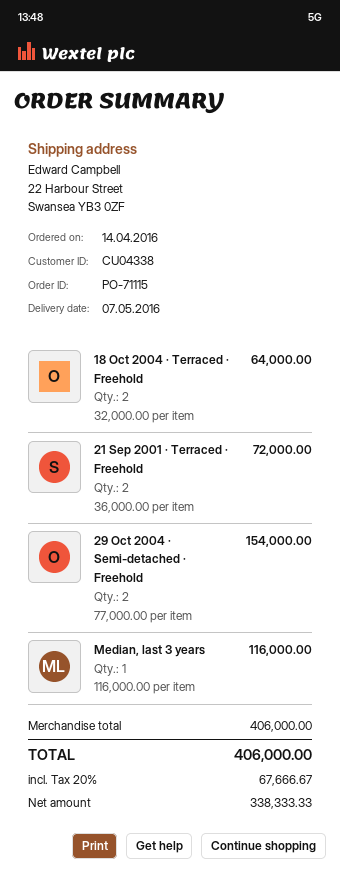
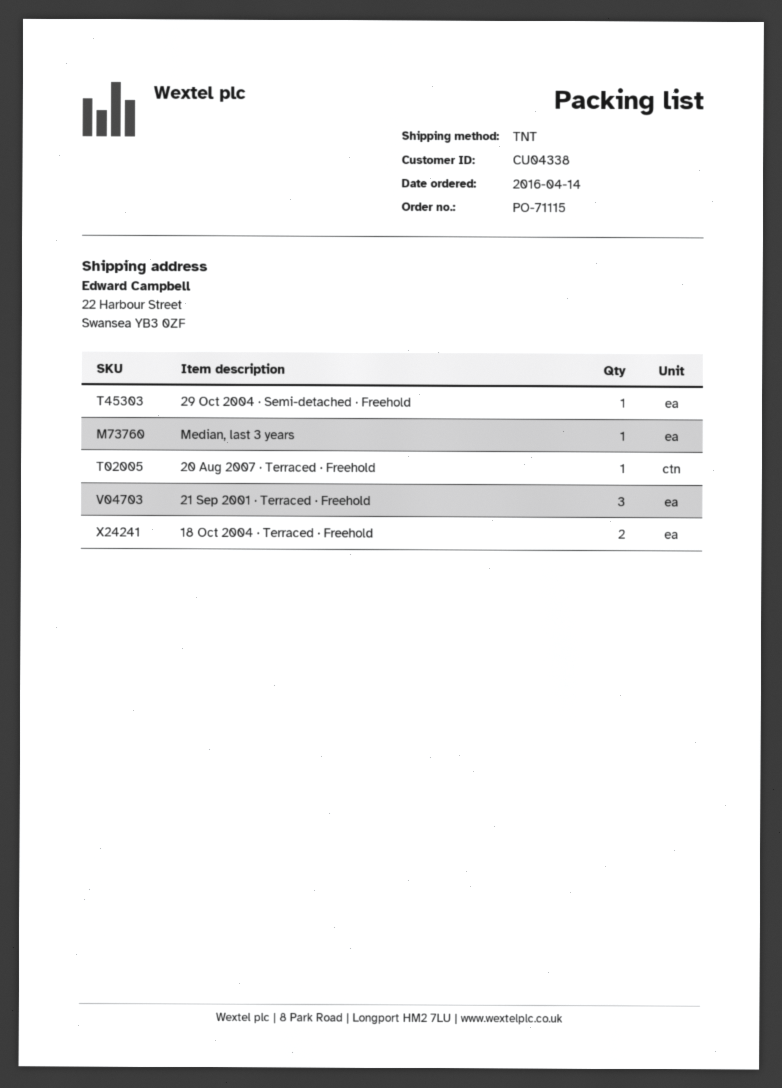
21 Sep 2001 · Terraced · Freehold: 2 -> 3
29 Oct 2004 · Semi-detached · Freehold: 2 -> 1
20 Aug 2007 · Terraced · Freehold: none -> 1

